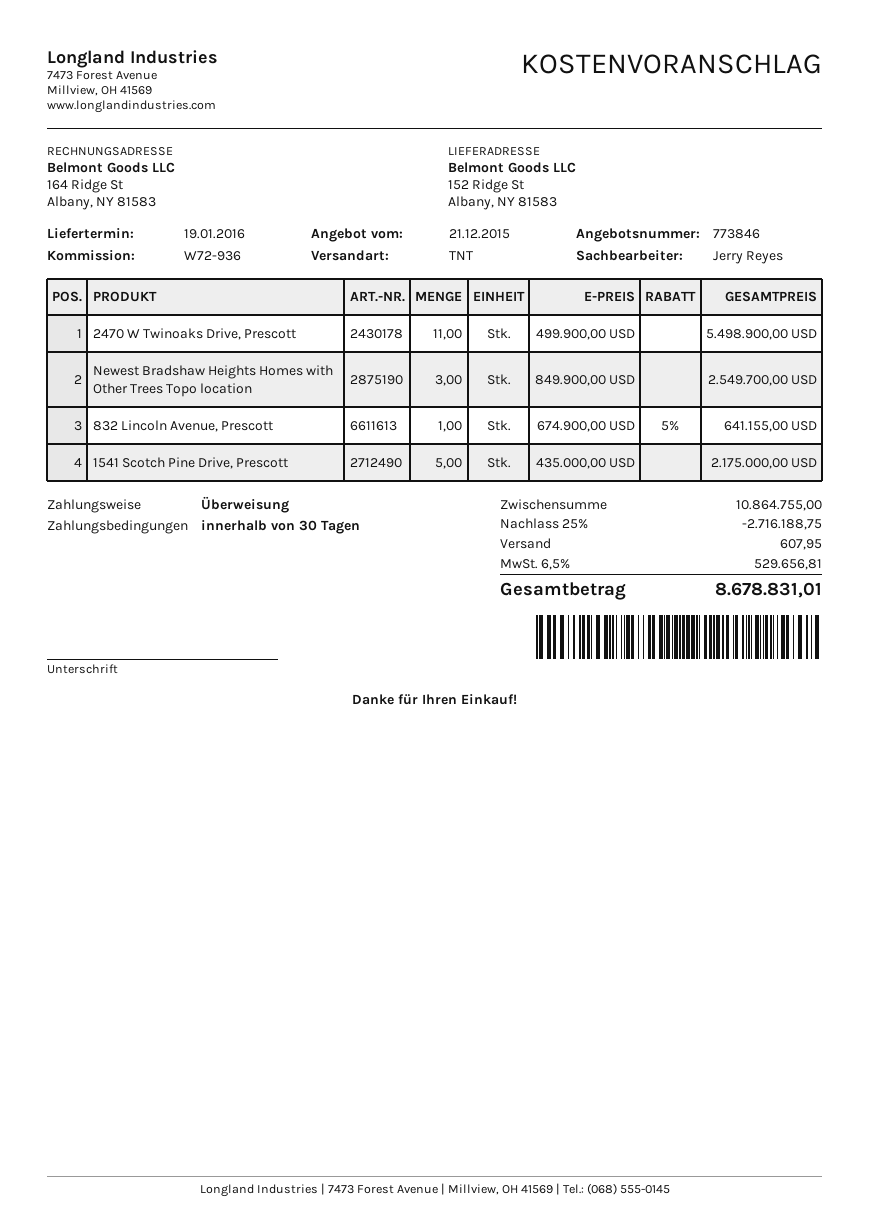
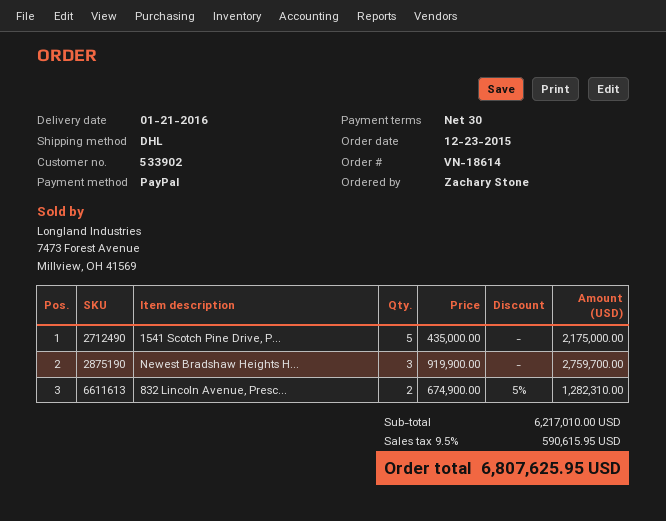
delivery date: 2016-01-19 -> 2016-01-21
payment method: bank transfer -> PayPal
shipping method: TNT -> DHL
2470 W Twinoaks Drive, Prescott: 11 x 499900.00 = 5498900.00 -> none
Newest Bradshaw Heights Homes with Other Trees Topo location: 3 x 849900.00 = 2549700.00 -> 3 x 919900.00 = 2759700.00
832 Lincoln Avenue, Prescott: 1 x 674900.00 - 5% = 641155.00 -> 2 x 674900.00 - 5% = 1282310.00
subtotal: 10864755.00 -> 6217010.00
discount: 25% = 2716188.75 -> none
shipping: 607.95 -> none
tax: 6.5% = 529656.81 -> 9.5% = 590615.95
total: 8678831.01 -> 6807625.95

